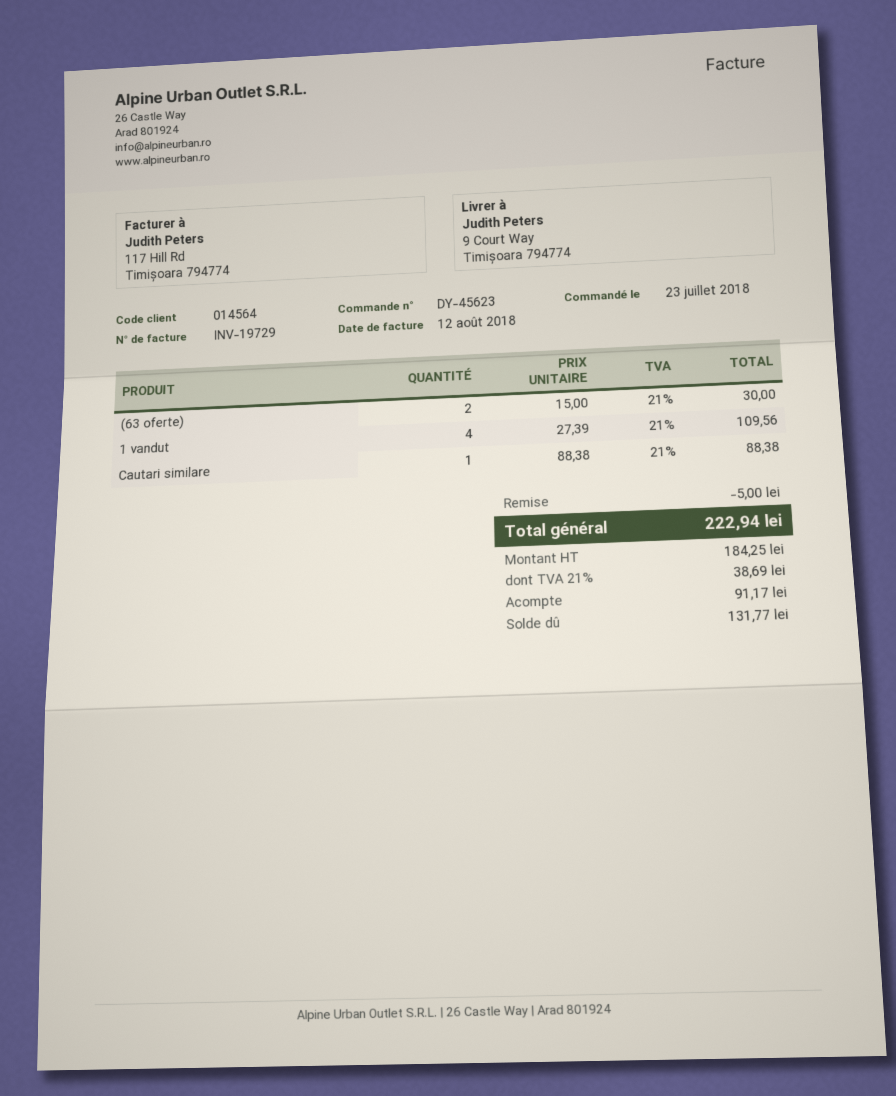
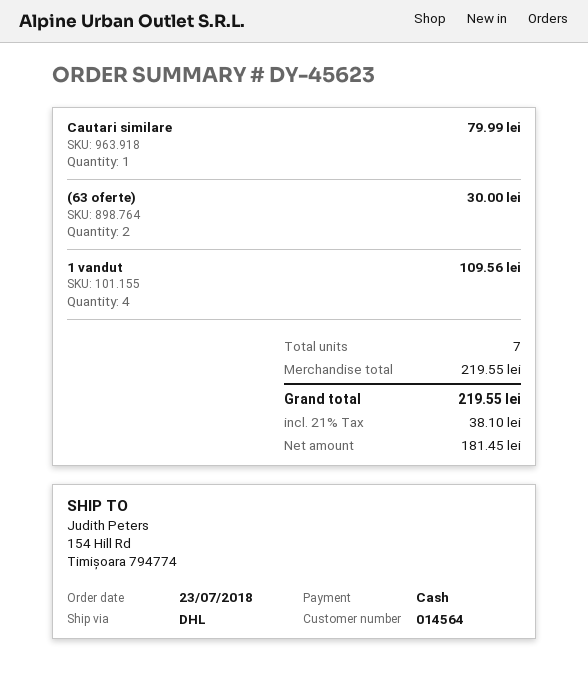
ship to: 9 Court Way, Timișoara 794774 -> 154 Hill Rd, Timișoara 794774
Cautari similare: 1 for 88.38 -> 1 for 79.99
discount: 5.00 -> none
net: 184.25 -> 181.45
tax: 21% = 38.69 -> 21% = 38.10
total: 222.94 -> 219.55

